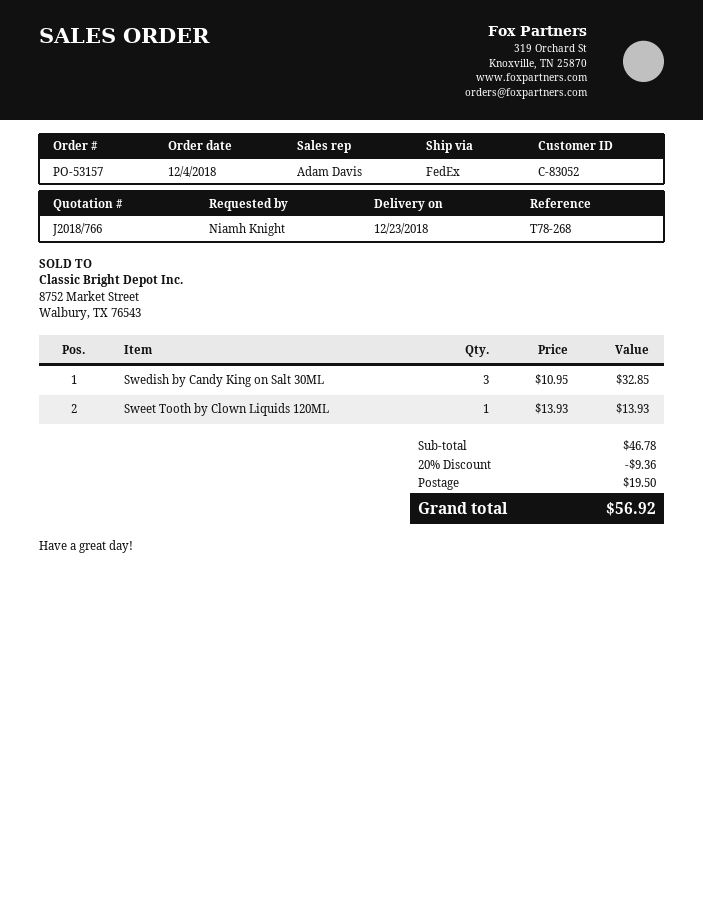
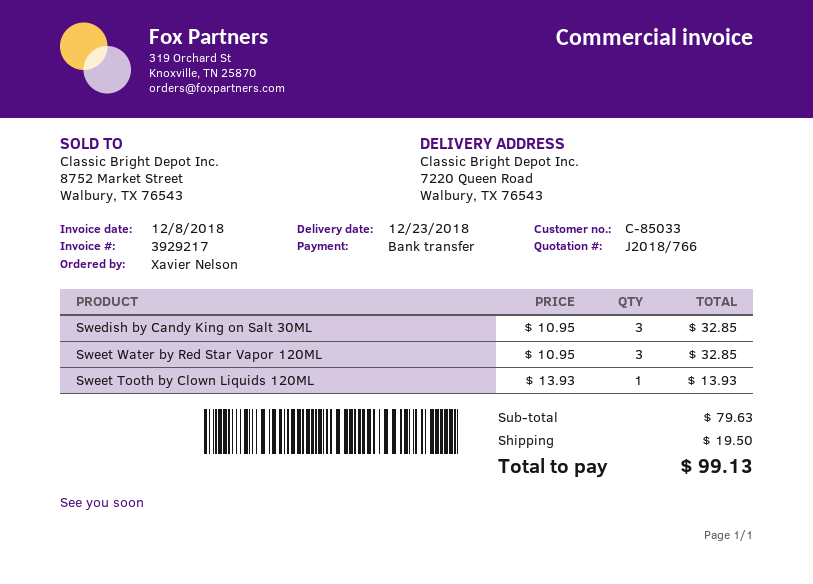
customer number: C-83052 -> C-85033
ordered by: Niamh Knight -> Xavier Nelson
Sweet Water by Red Star Vapor 120ML: none -> 3 x 10.95 = 32.85
subtotal: 46.78 -> 79.63
discount: 20% = 9.36 -> none
total: 56.92 -> 99.13

